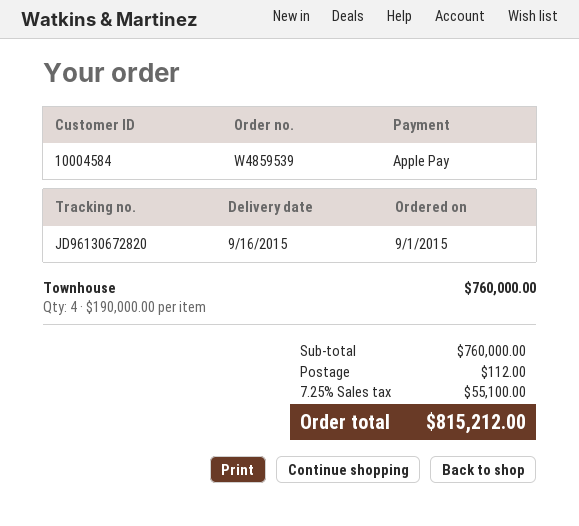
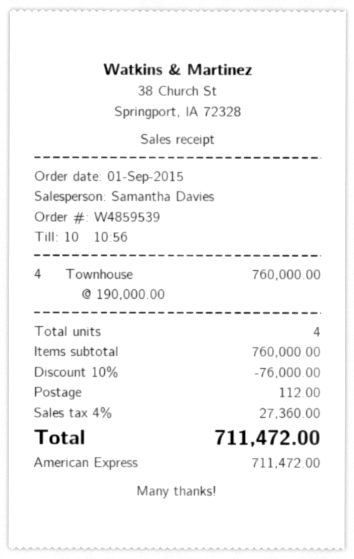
payment method: Apple Pay -> American Express
discount: none -> 10% = 76000.00
tax: 7.25% = 55100.00 -> 4% = 27360.00
total: 815212.00 -> 711472.00

